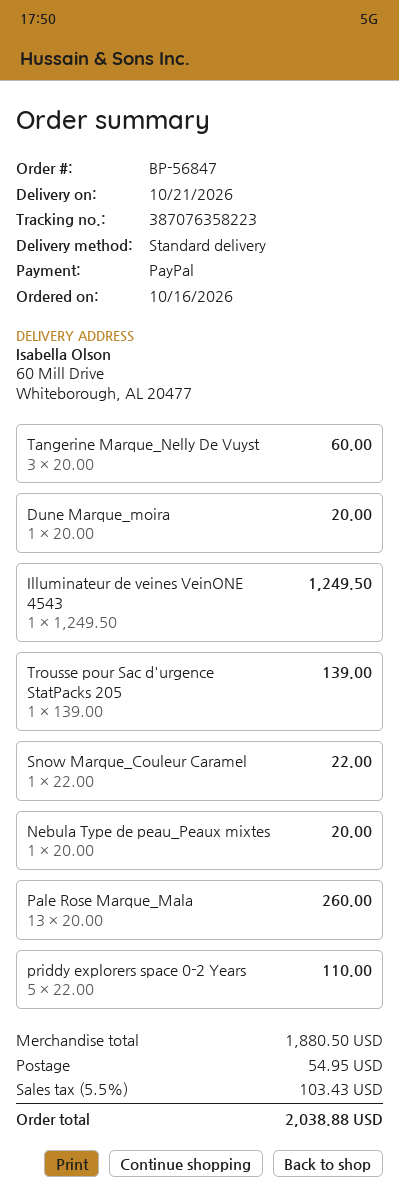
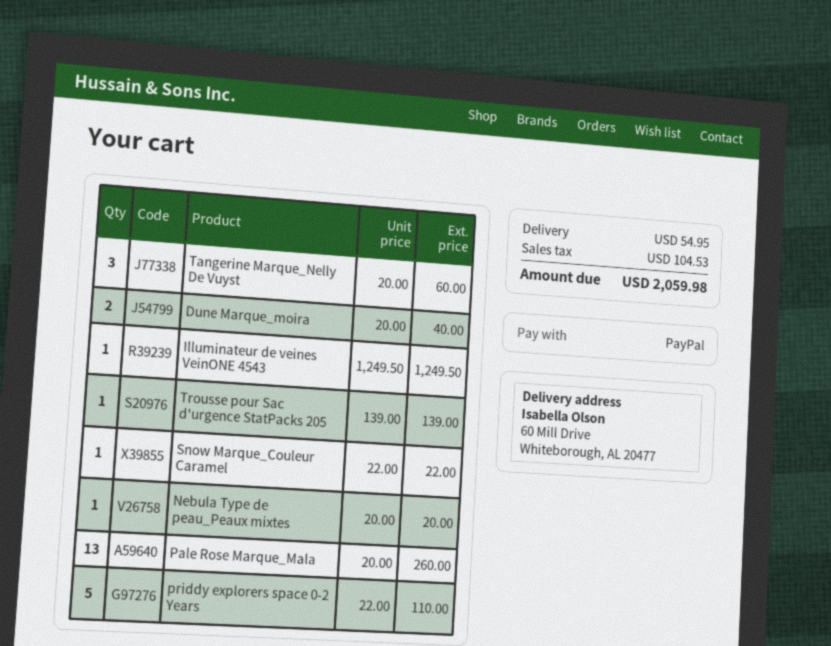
Dune Marque_moira: 1 x 20.00 = 20.00 -> 2 x 20.00 = 40.00
tax: 103.43 -> 104.53
total: 2038.88 -> 2059.98

